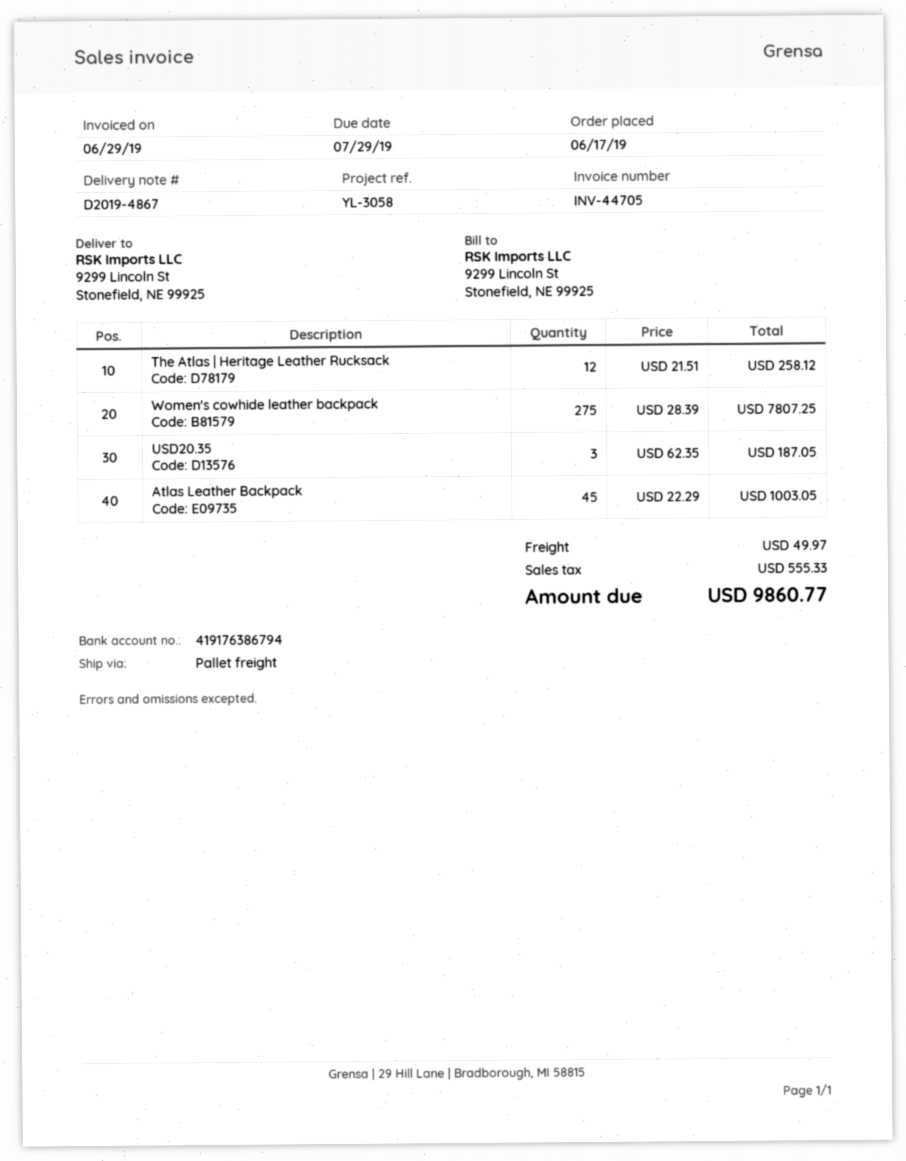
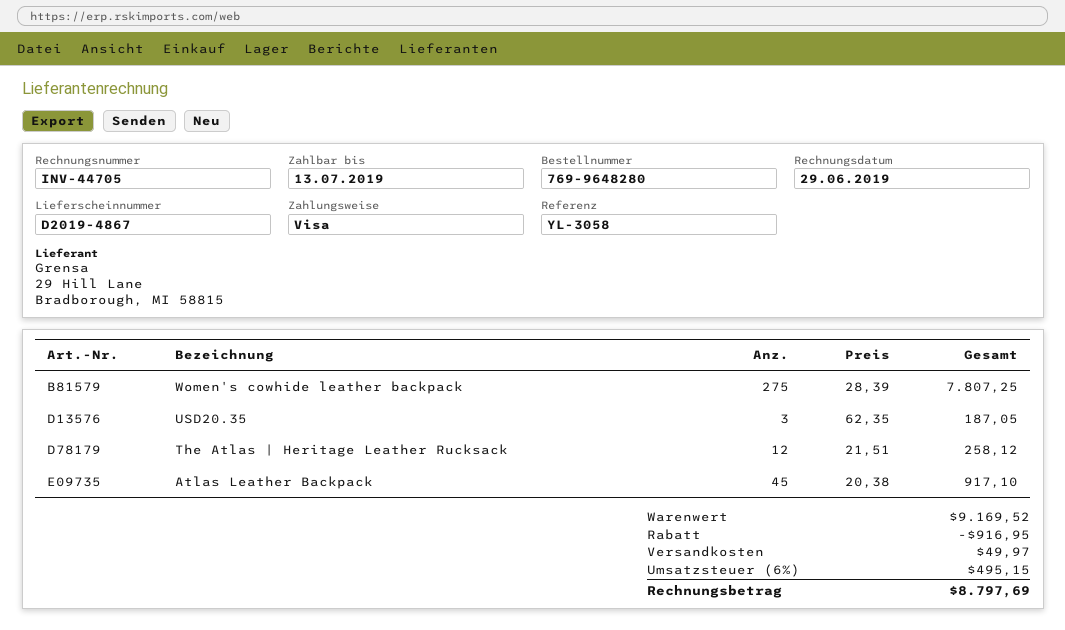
due date: 2019-07-29 -> 2019-07-13
Atlas Leather Backpack: 45 x 22.29 = 1003.05 -> 45 x 20.38 = 917.10
discount: none -> 916.95
tax: 555.33 -> 495.15
total: 9860.77 -> 8797.69

